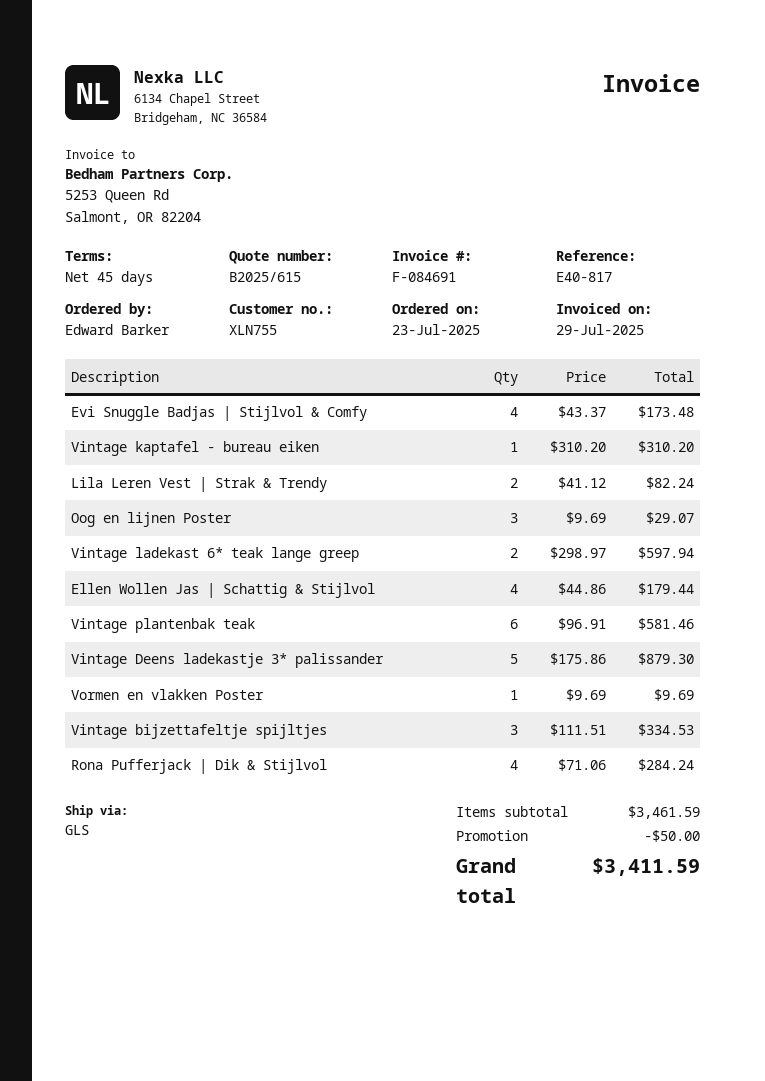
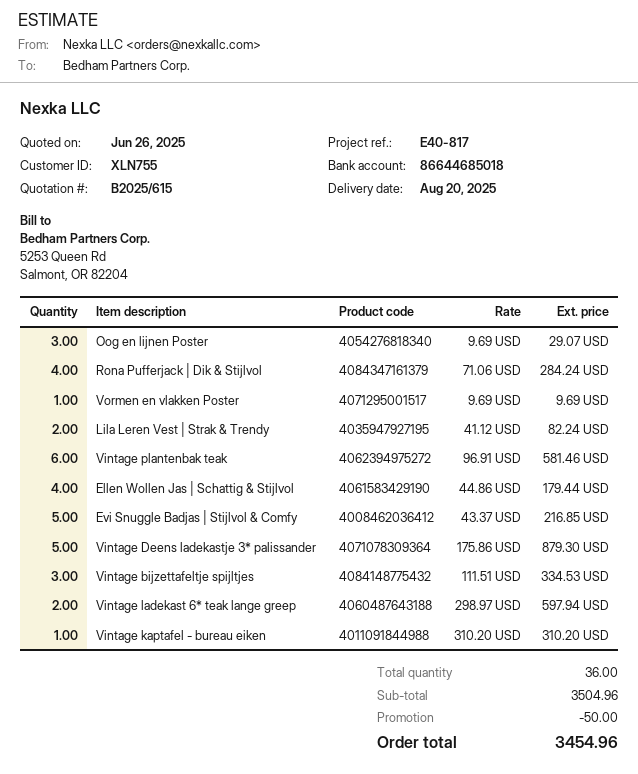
Evi Snuggle Badjas | Stijlvol & Comfy: 4 x 43.37 = 173.48 -> 5 x 43.37 = 216.85
subtotal: 3461.59 -> 3504.96
total: 3411.59 -> 3454.96

